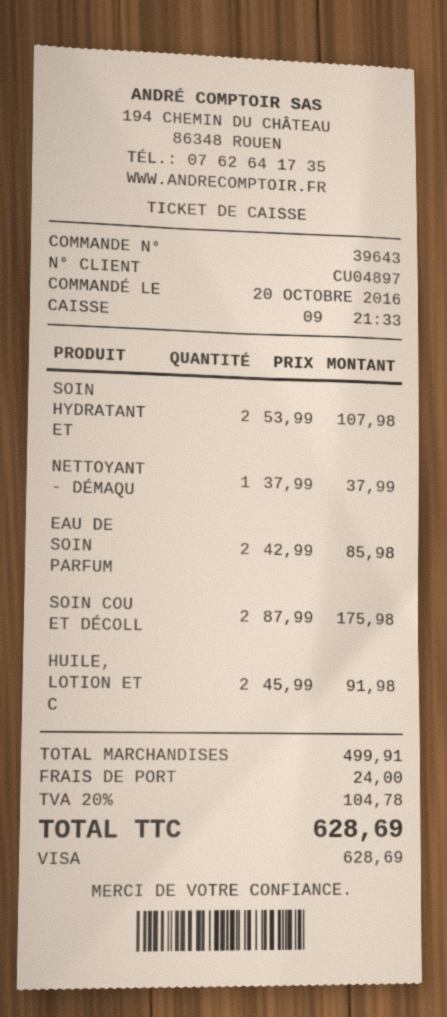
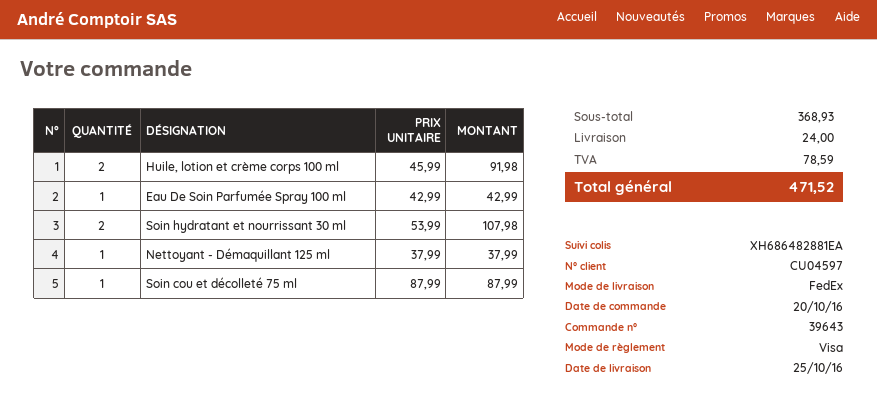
customer number: CU04897 -> CU04597
EAU DE SOIN PARFUM: 2 x 42.99 = 85.98 -> 1 x 42.99 = 42.99
SOIN COU ET DÉCOLL: 2 x 87.99 = 175.98 -> 1 x 87.99 = 87.99
subtotal: 499.91 -> 368.93
tax: 104.78 -> 78.59
total: 628.69 -> 471.52

